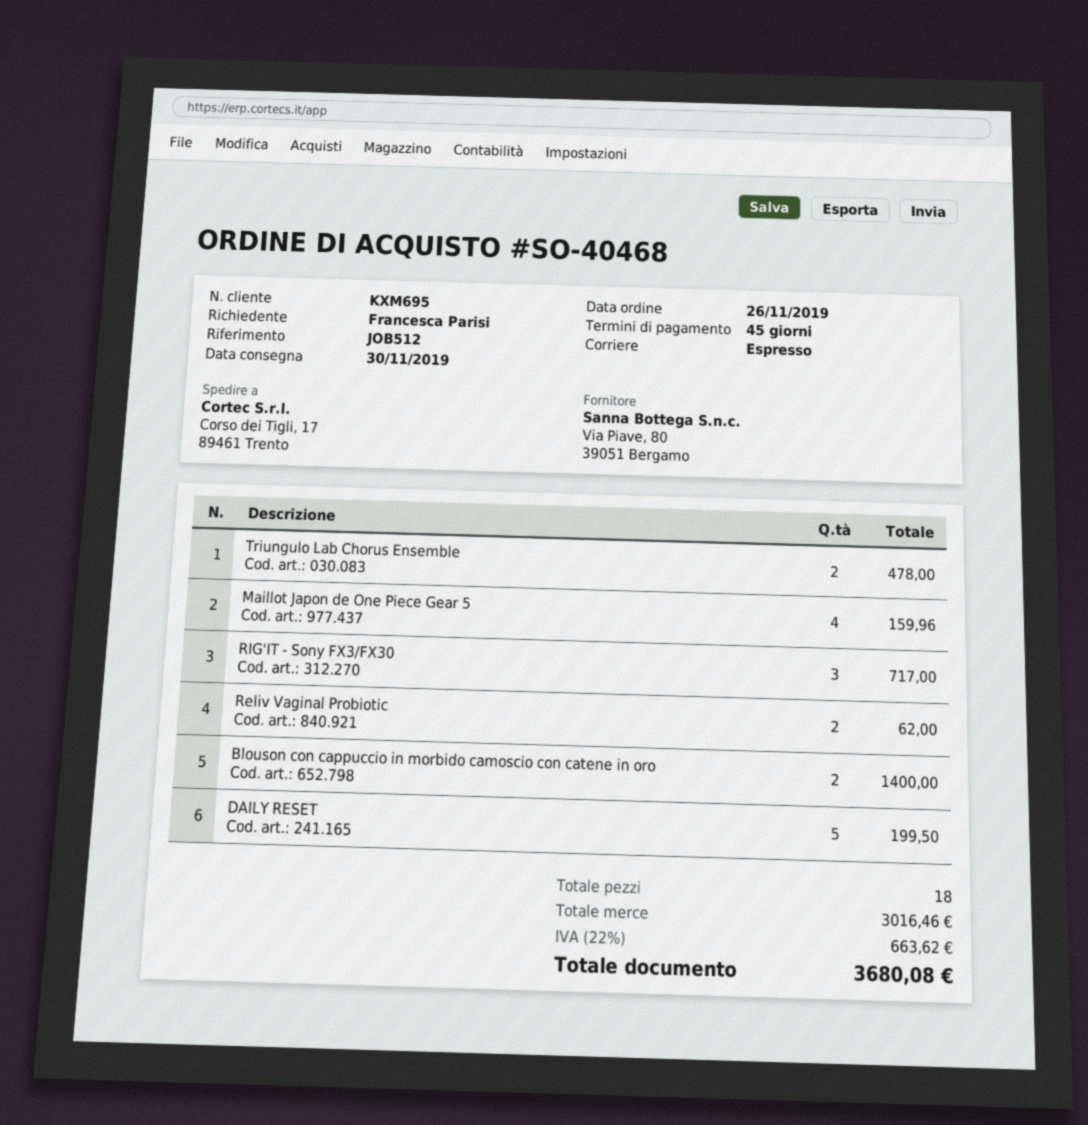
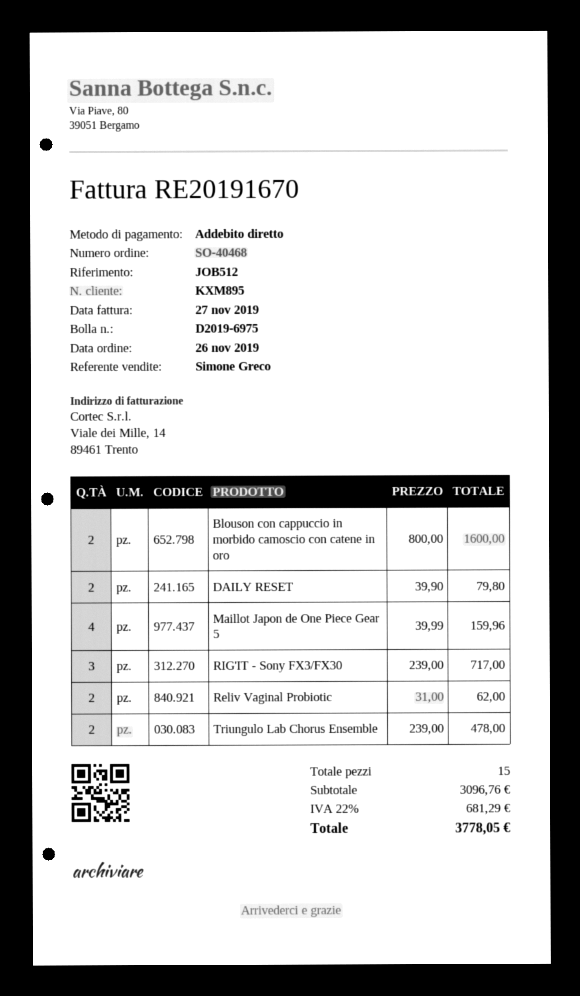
customer number: KXM695 -> KXM895
Blouson con cappuccio in morbido camoscio con catene in oro: 2 for 1400.00 -> 2 for 1600.00
DAILY RESET: 5 for 199.50 -> 2 for 79.80
total quantity: 18 -> 15
subtotal: 3016.46 -> 3096.76
tax: 22% = 663.62 -> 22% = 681.29
total: 3680.08 -> 3778.05

